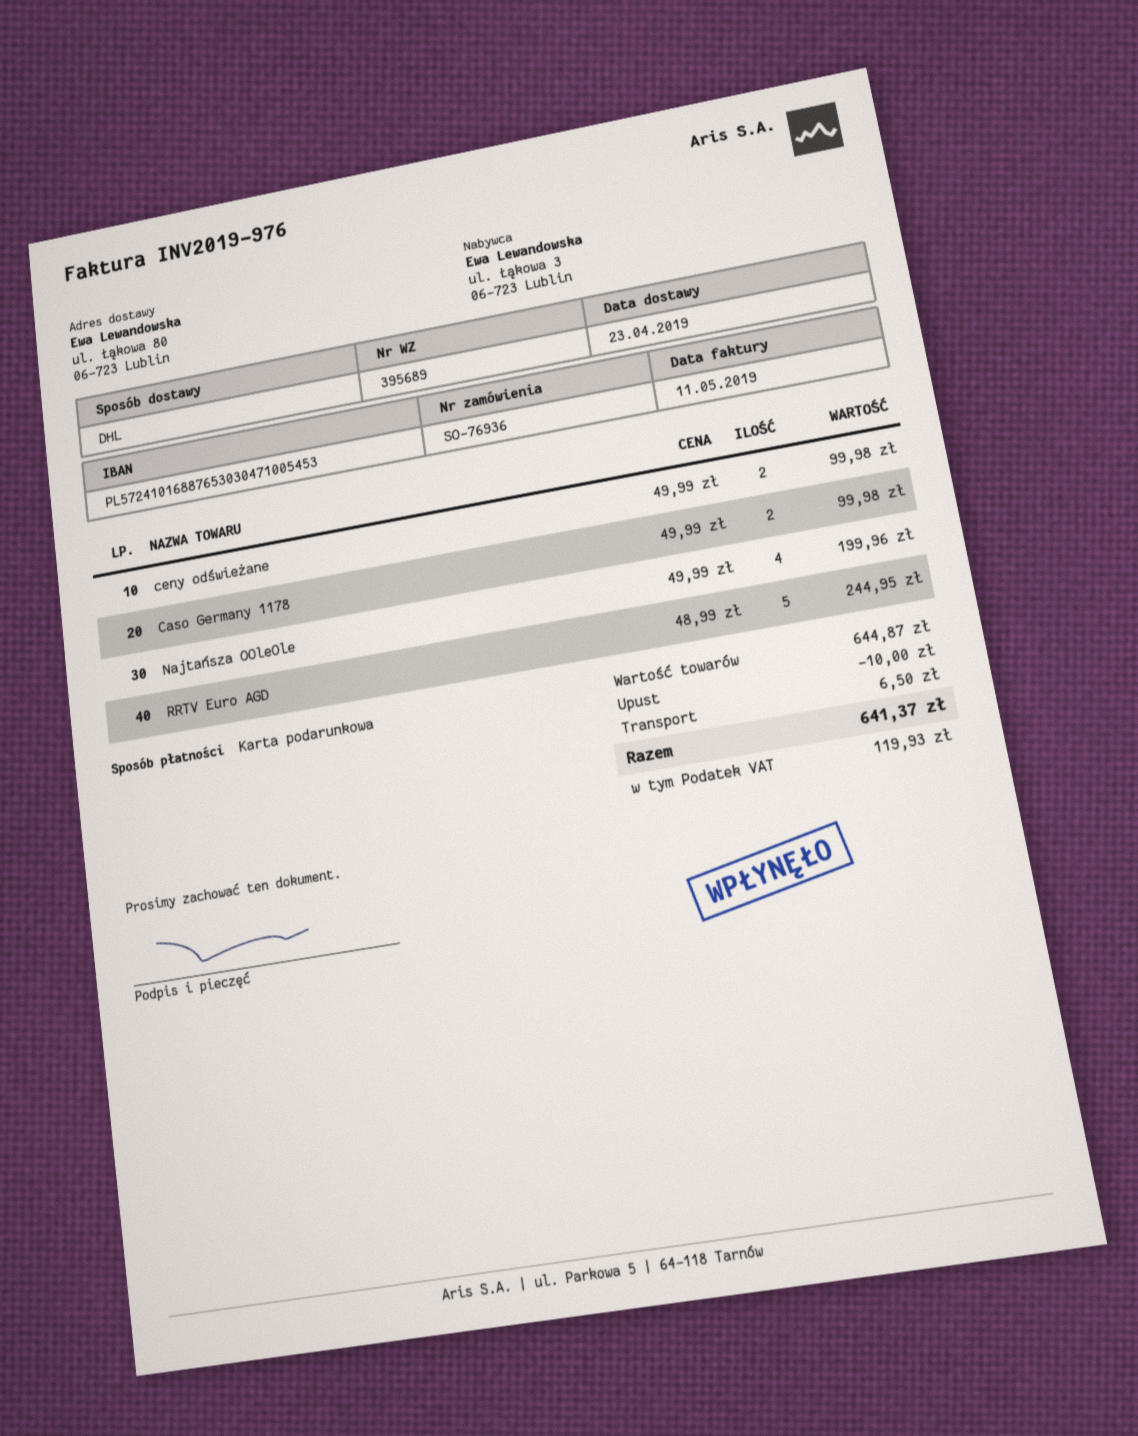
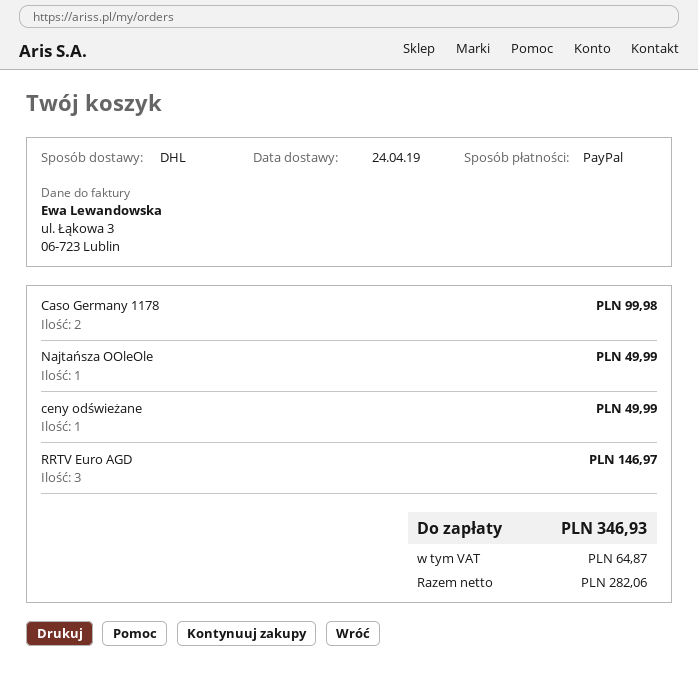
delivery date: 2019-04-23 -> 2019-04-24
payment method: gift card -> PayPal
ceny odświeżane: 2 for 99.98 -> 1 for 49.99
Najtańsza OOleOle: 4 for 199.96 -> 1 for 49.99
RRTV Euro AGD: 5 for 244.95 -> 3 for 146.97
discount: 10.00 -> none
shipping: 6.50 -> none
tax: 119.93 -> 64.87
total: 641.37 -> 346.93

